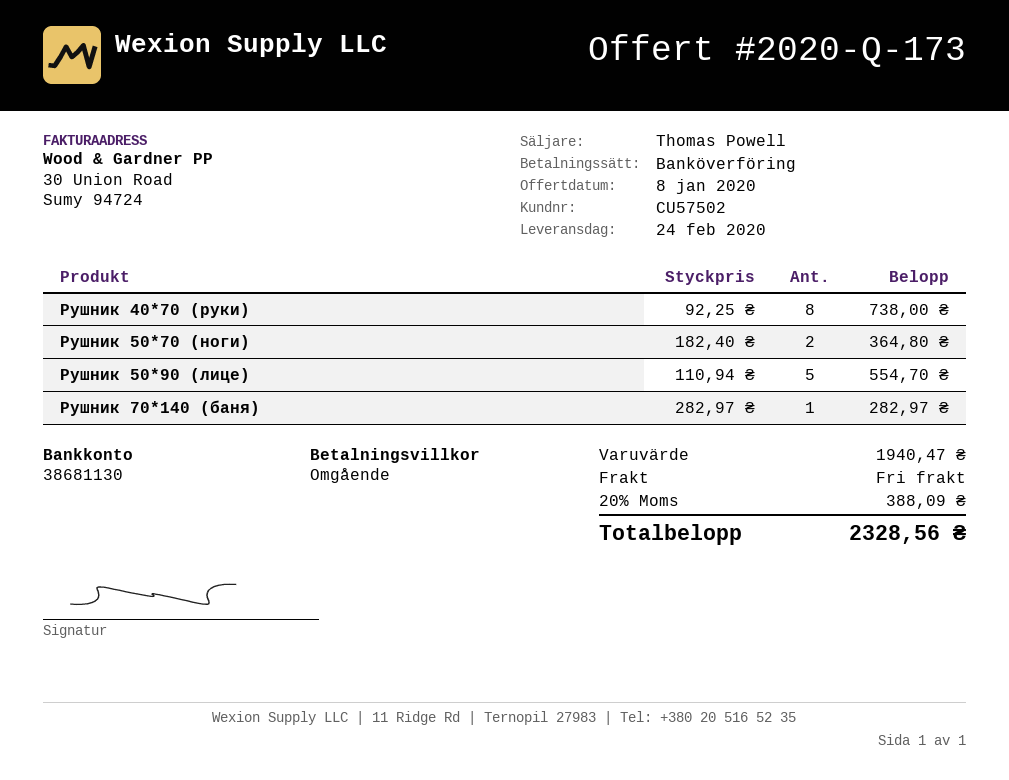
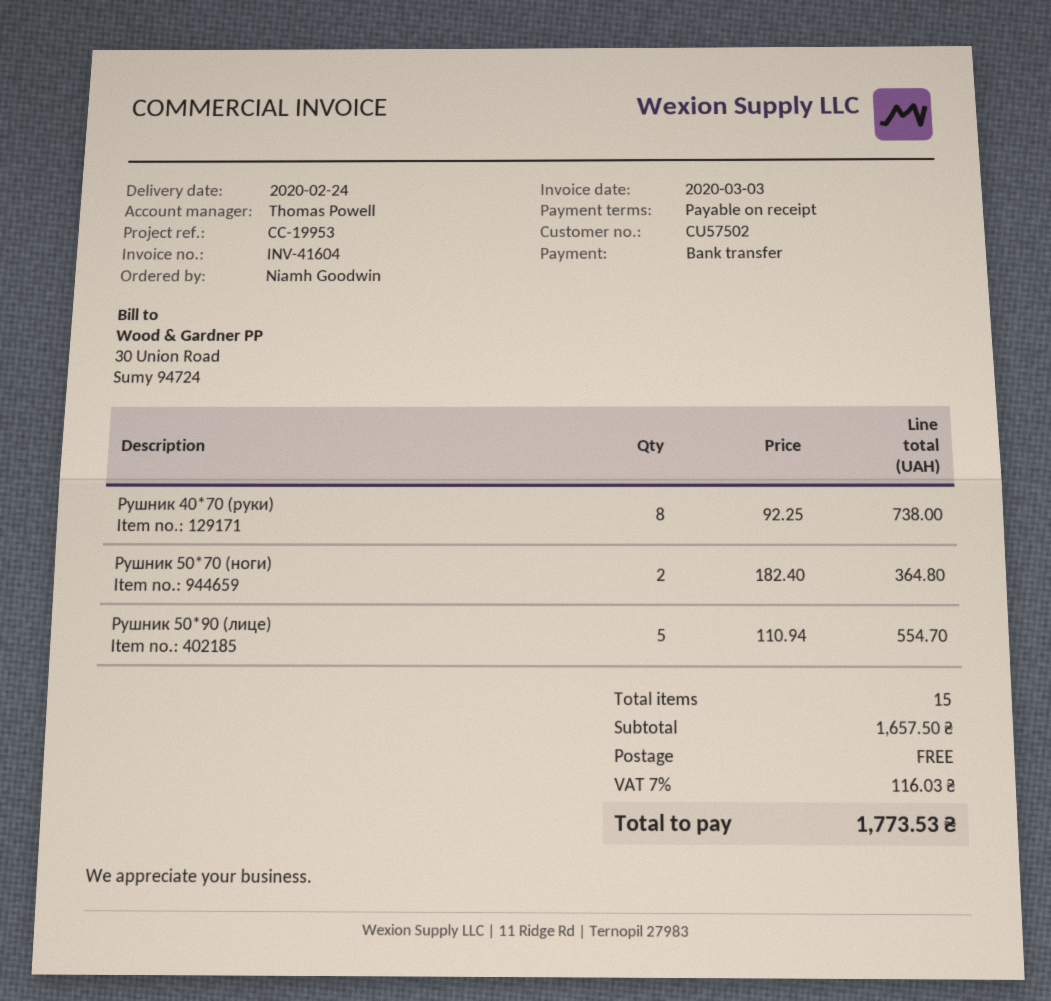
Рушник 70*140 (баня): 1 x 282.97 = 282.97 -> none
subtotal: 1940.47 -> 1657.50
tax: 20% = 388.09 -> 7% = 116.03
total: 2328.56 -> 1773.53

